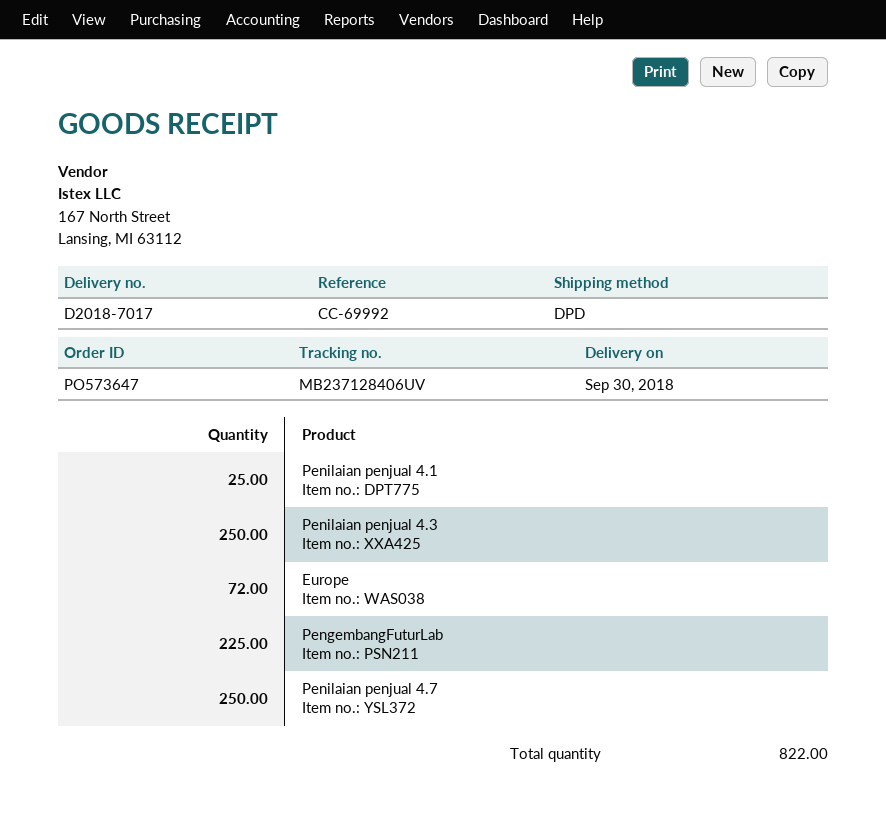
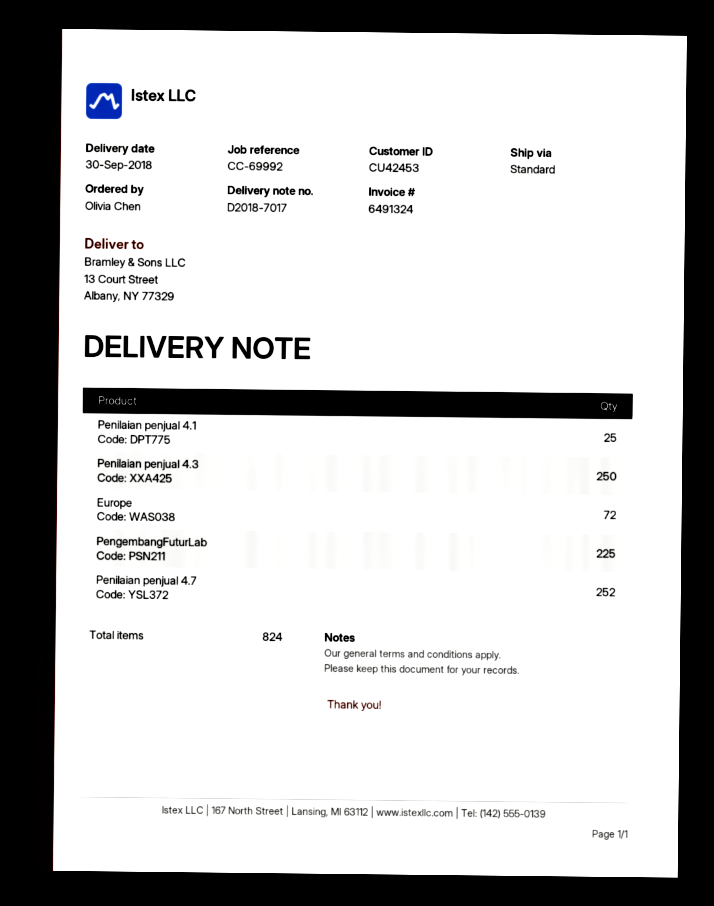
shipping method: DPD -> standard
Penilaian penjual 4.7: 250 -> 252
total quantity: 822 -> 824

